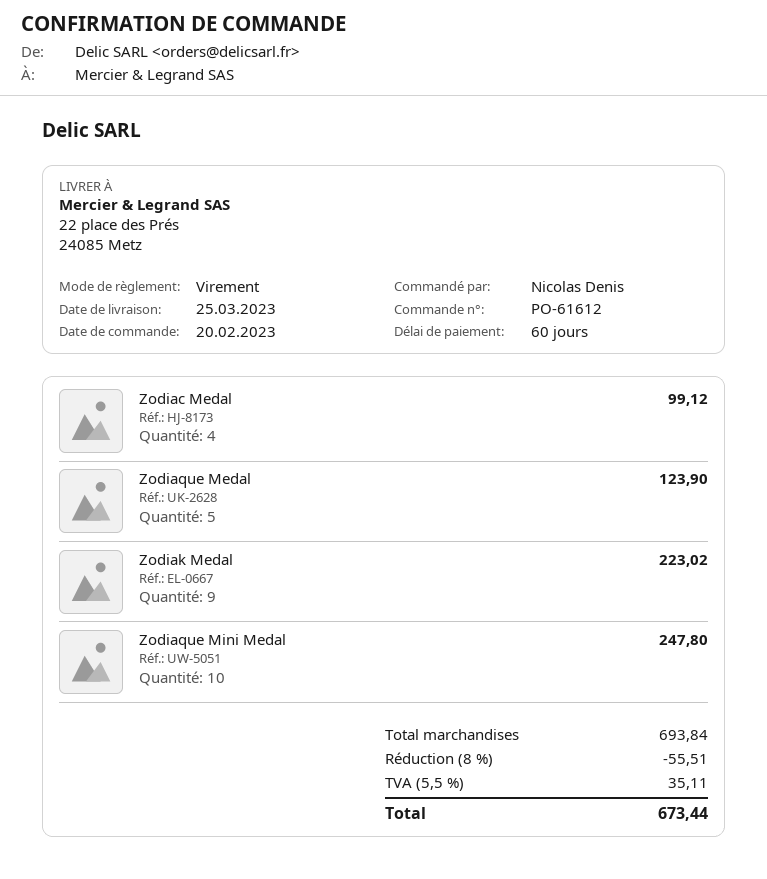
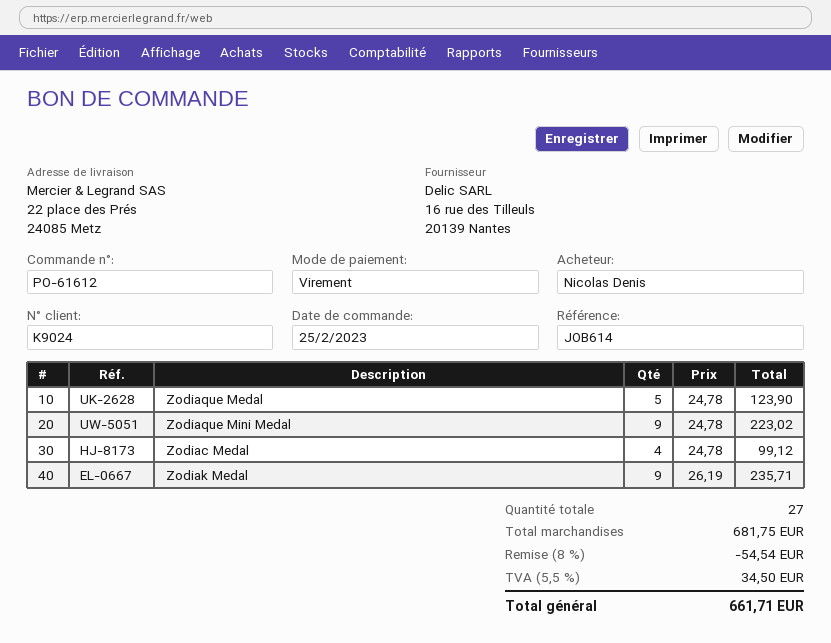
order date: 2023-02-20 -> 2023-02-25
Zodiak Medal: 9 for 223.02 -> 9 for 235.71
Zodiaque Mini Medal: 10 for 247.80 -> 9 for 223.02
subtotal: 693.84 -> 681.75
discount: 8% = 55.51 -> 8% = 54.54
tax: 5.5% = 35.11 -> 5.5% = 34.50
total: 673.44 -> 661.71

